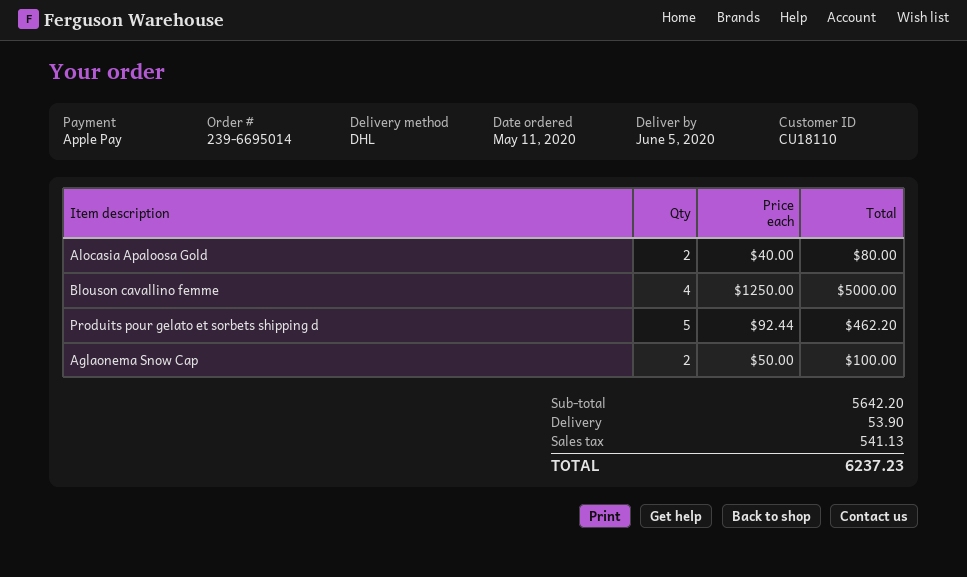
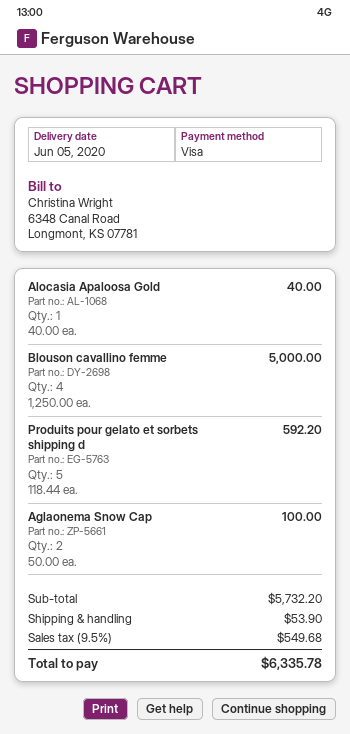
payment method: Apple Pay -> Visa
Alocasia Apaloosa Gold: 2 x 40.00 = 80.00 -> 1 x 40.00 = 40.00
Produits pour gelato et sorbets shipping d: 5 x 92.44 = 462.20 -> 5 x 118.44 = 592.20
subtotal: 5642.20 -> 5732.20
tax: 541.13 -> 549.68
total: 6237.23 -> 6335.78

